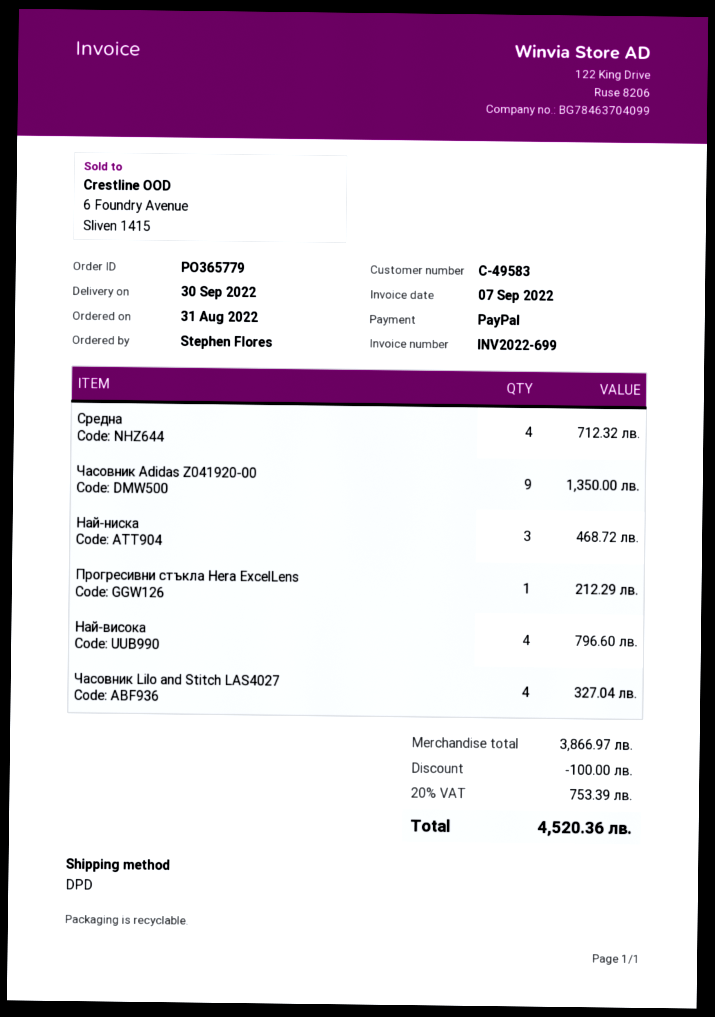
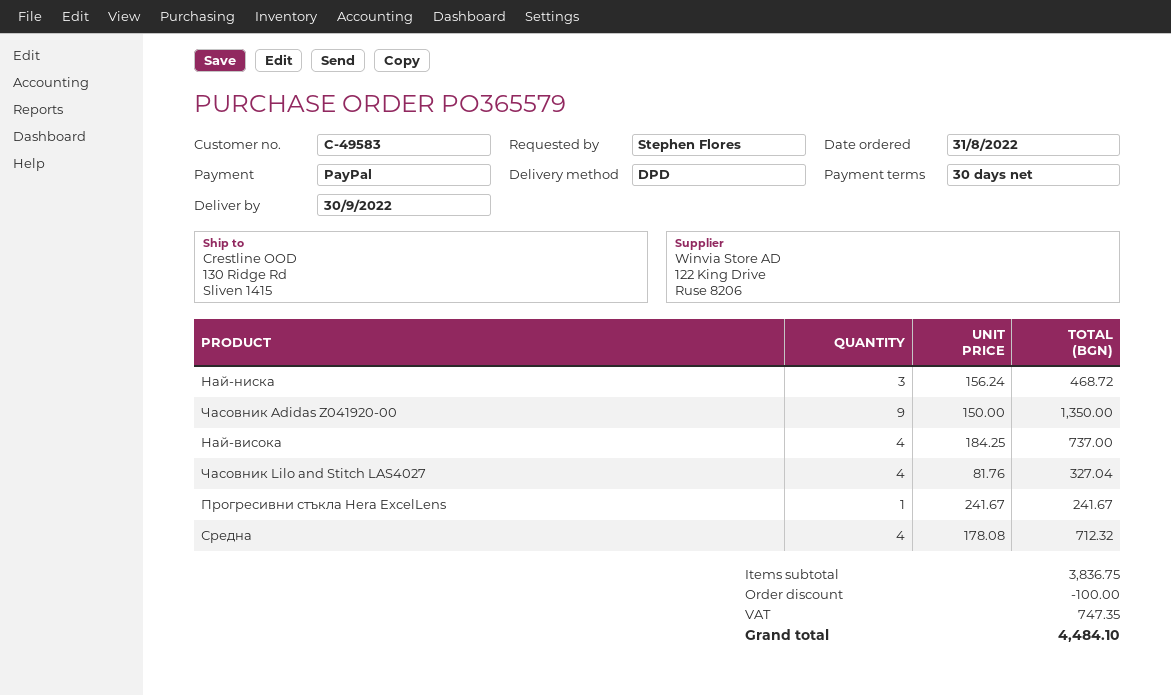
order number: PO365779 -> PO365579
Прогресивни стъкла Hera ExcelLens: 1 for 212.29 -> 1 for 241.67
Най-висока: 4 for 796.60 -> 4 for 737.00
subtotal: 3866.97 -> 3836.75
tax: 753.39 -> 747.35
total: 4520.36 -> 4484.10

